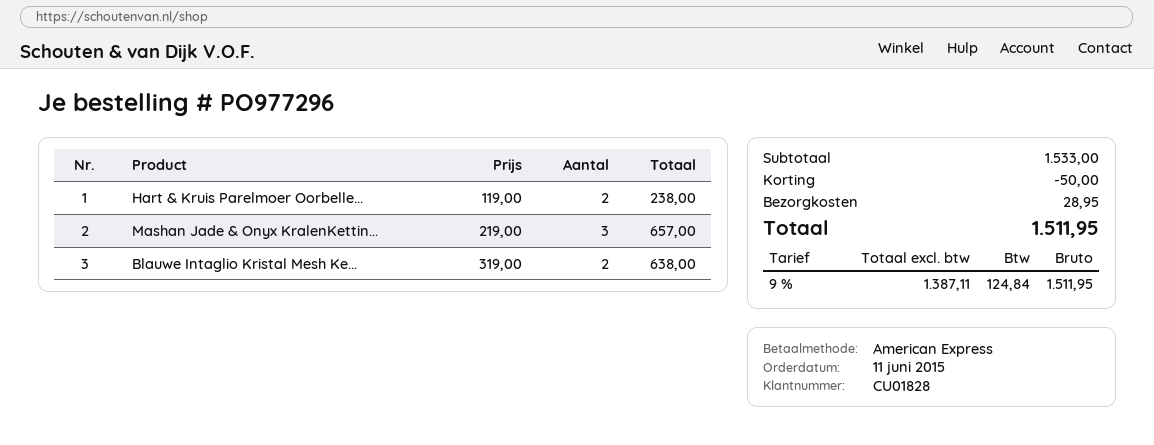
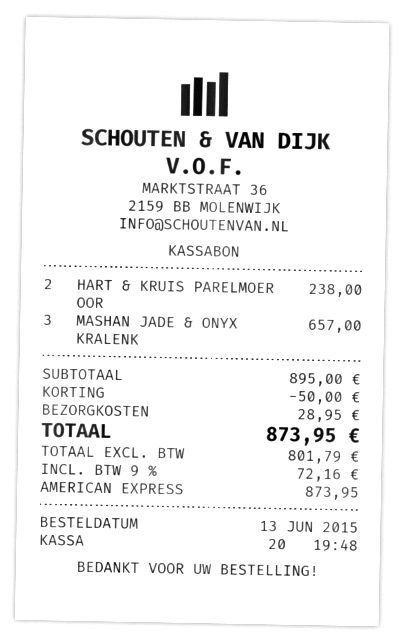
order date: 2015-06-11 -> 2015-06-13
Blauwe Intaglio Kristal Mesh Ke...: 2 for 638.00 -> none
subtotal: 1533.00 -> 895.00
net: 1387.11 -> 801.79
tax: 9% = 124.84 -> 9% = 72.16
total: 1511.95 -> 873.95

